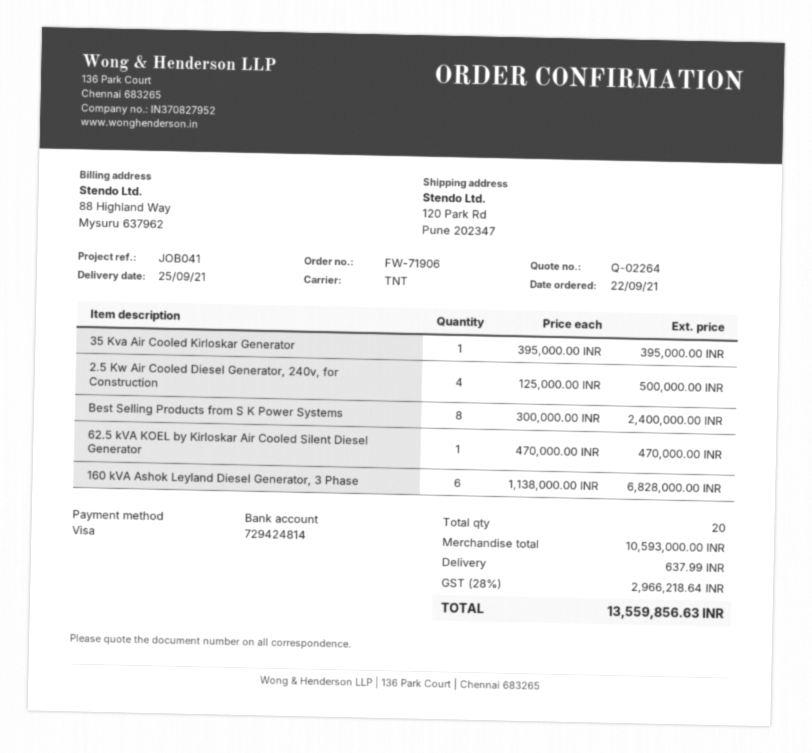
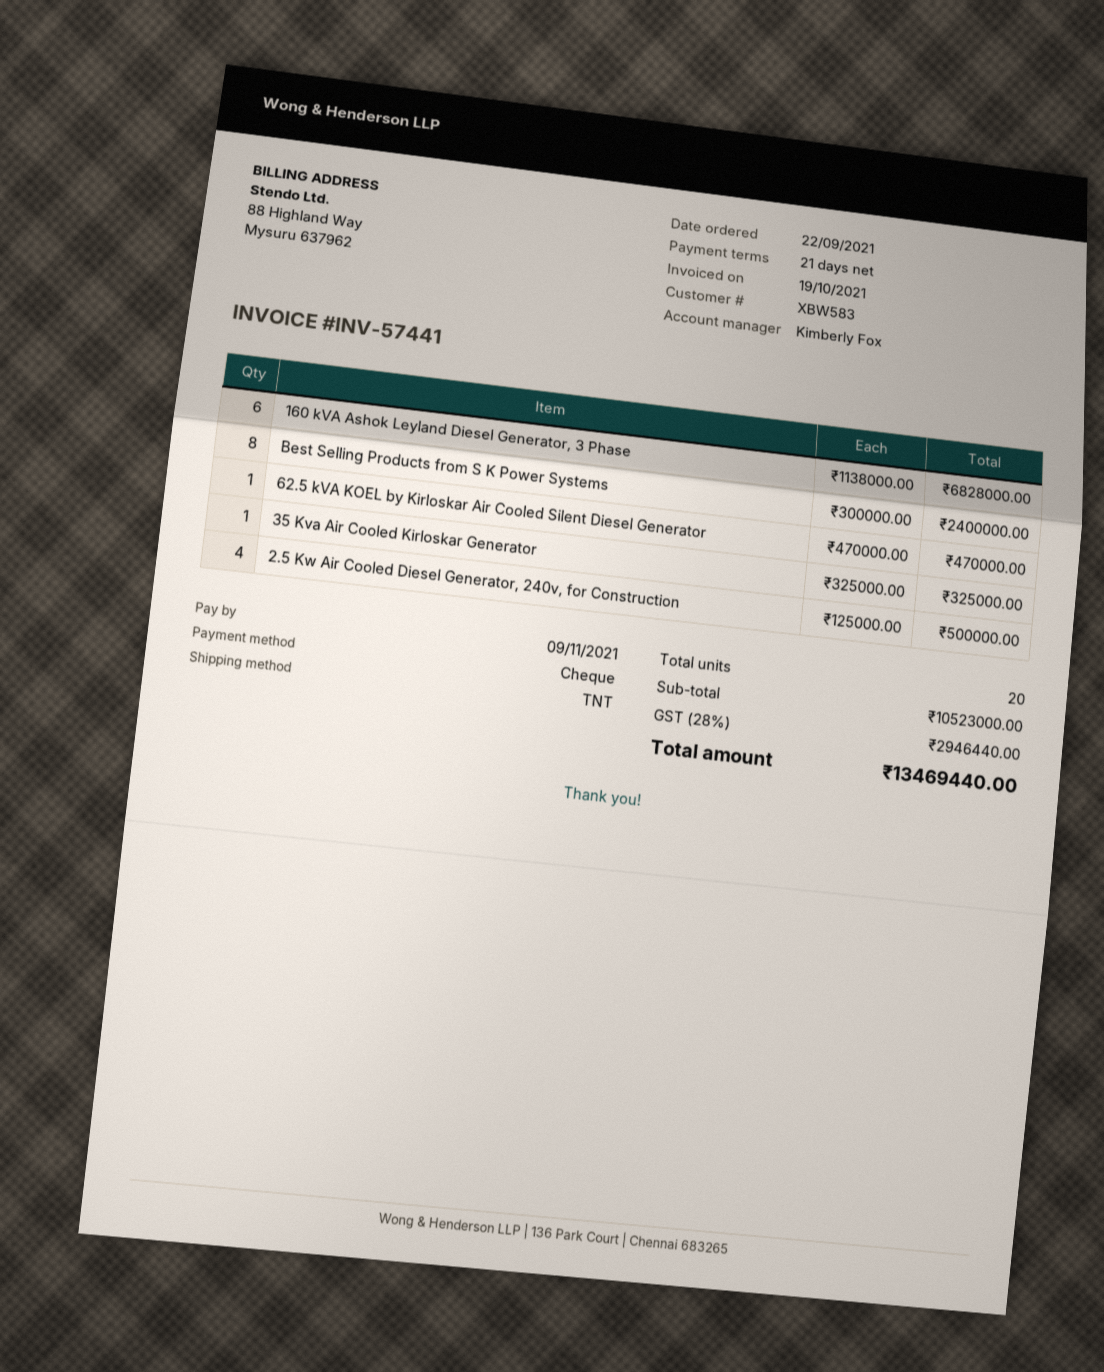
payment method: Visa -> cheque
35 Kva Air Cooled Kirloskar Generator: 1 x 395000.00 = 395000.00 -> 1 x 325000.00 = 325000.00
subtotal: 10593000.00 -> 10523000.00
shipping: 637.99 -> none
tax: 28% = 2966218.64 -> 28% = 2946440.00
total: 13559856.63 -> 13469440.00

